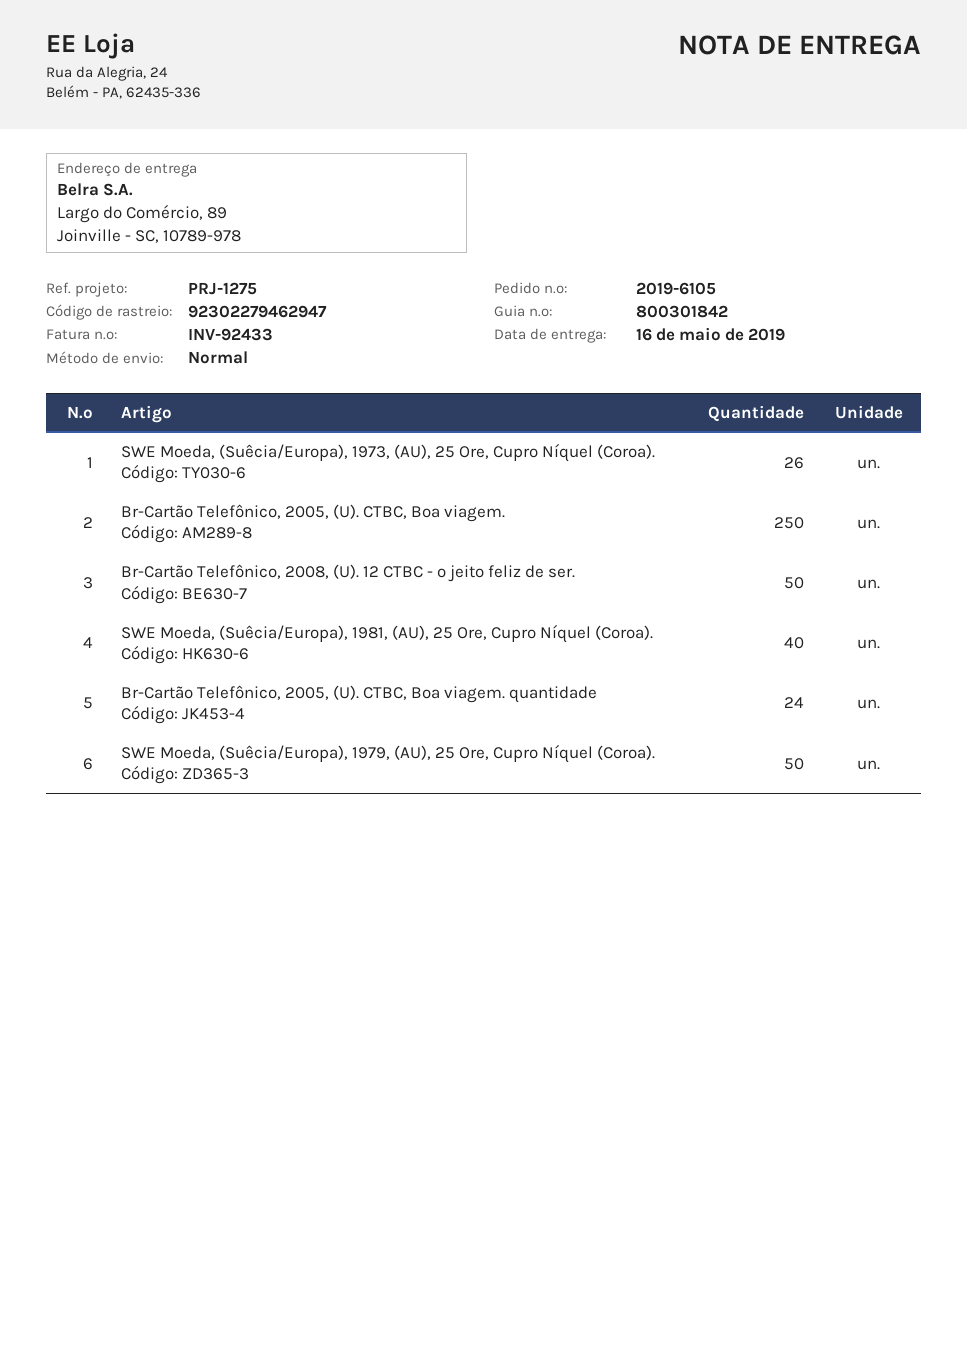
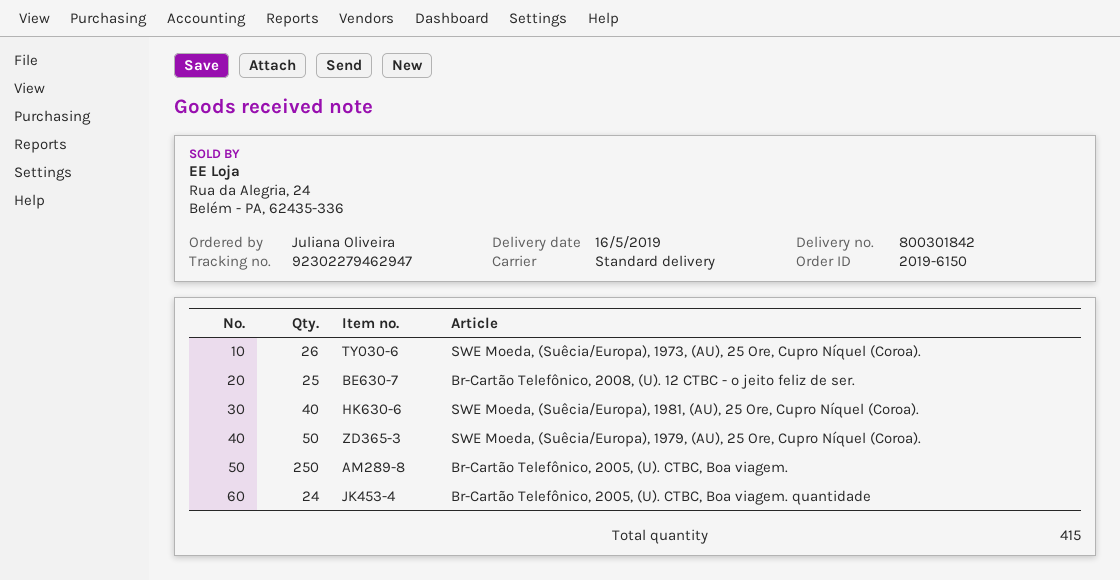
order number: 2019-6105 -> 2019-6150
Br-Cartão Telefônico, 2008, (U). 12 CTBC - o jeito feliz de ser.: 50 -> 25

